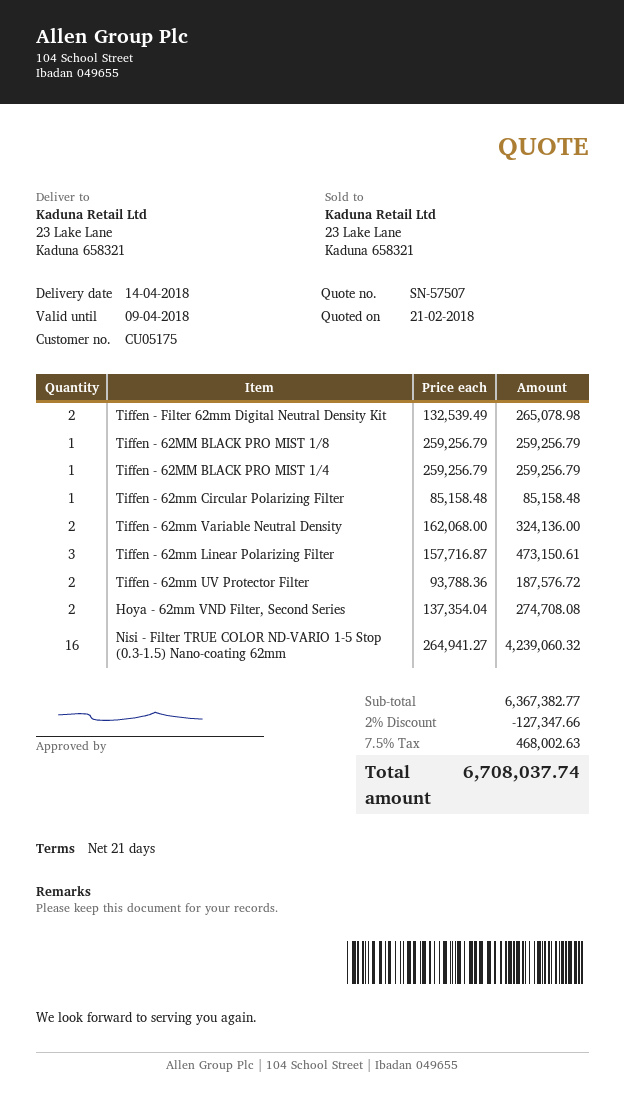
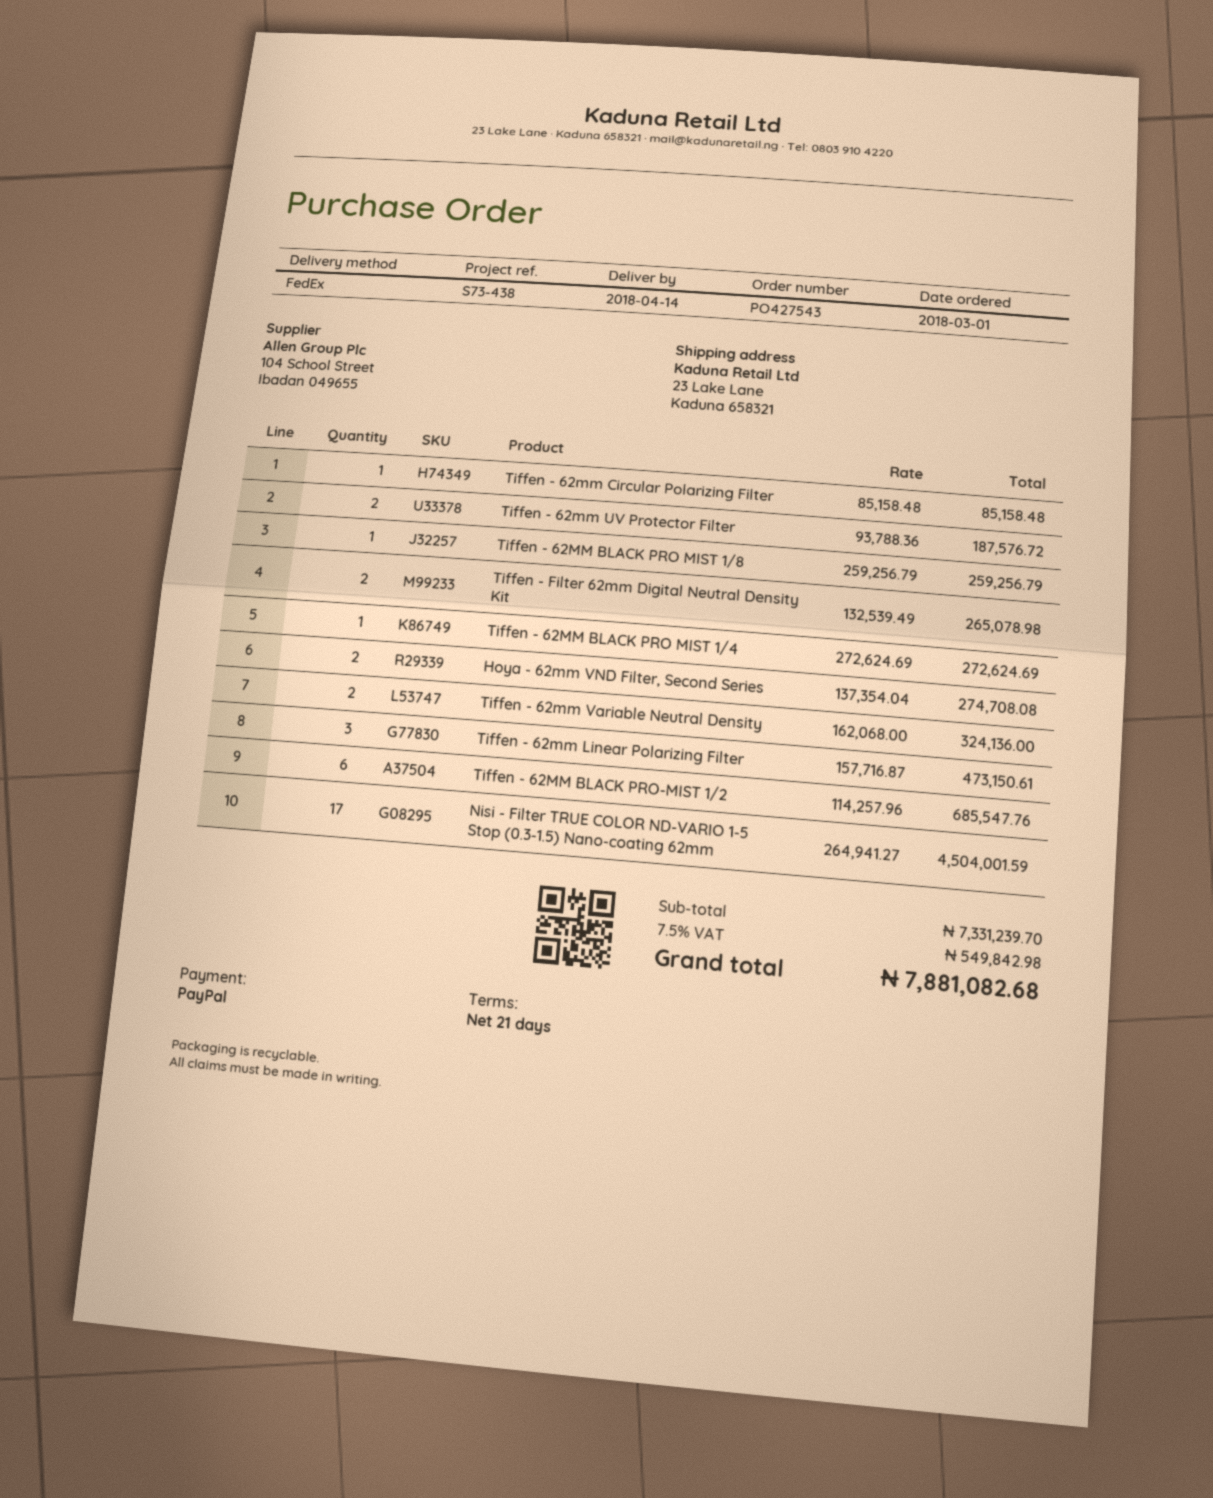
Tiffen - 62MM BLACK PRO MIST 1/4: 1 x 259256.79 = 259256.79 -> 1 x 272624.69 = 272624.69
Nisi - Filter TRUE COLOR ND-VARIO 1-5 Stop (0.3-1.5) Nano-coating 62mm: 16 x 264941.27 = 4239060.32 -> 17 x 264941.27 = 4504001.59
Tiffen - 62MM BLACK PRO-MIST 1/2: none -> 6 x 114257.96 = 685547.76
subtotal: 6367382.77 -> 7331239.70
discount: 2% = 127347.66 -> none
tax: 7.5% = 468002.63 -> 7.5% = 549842.98
total: 6708037.74 -> 7881082.68

